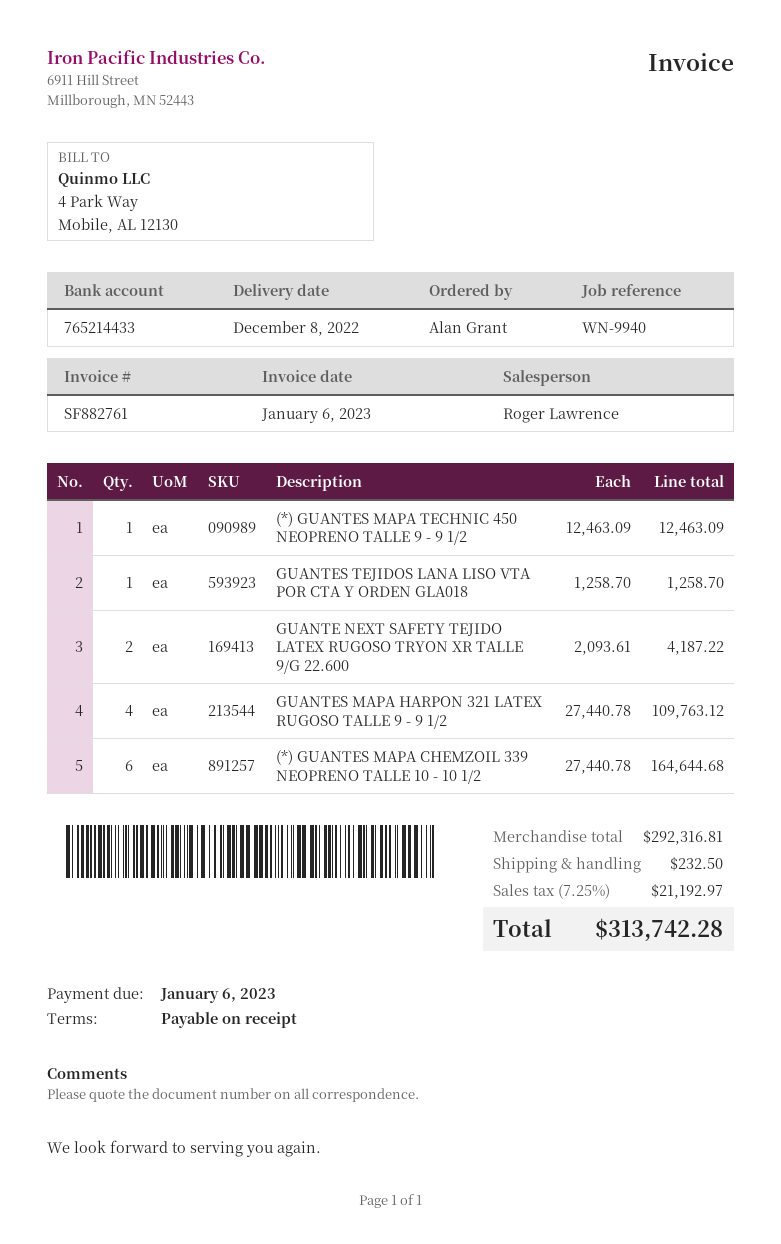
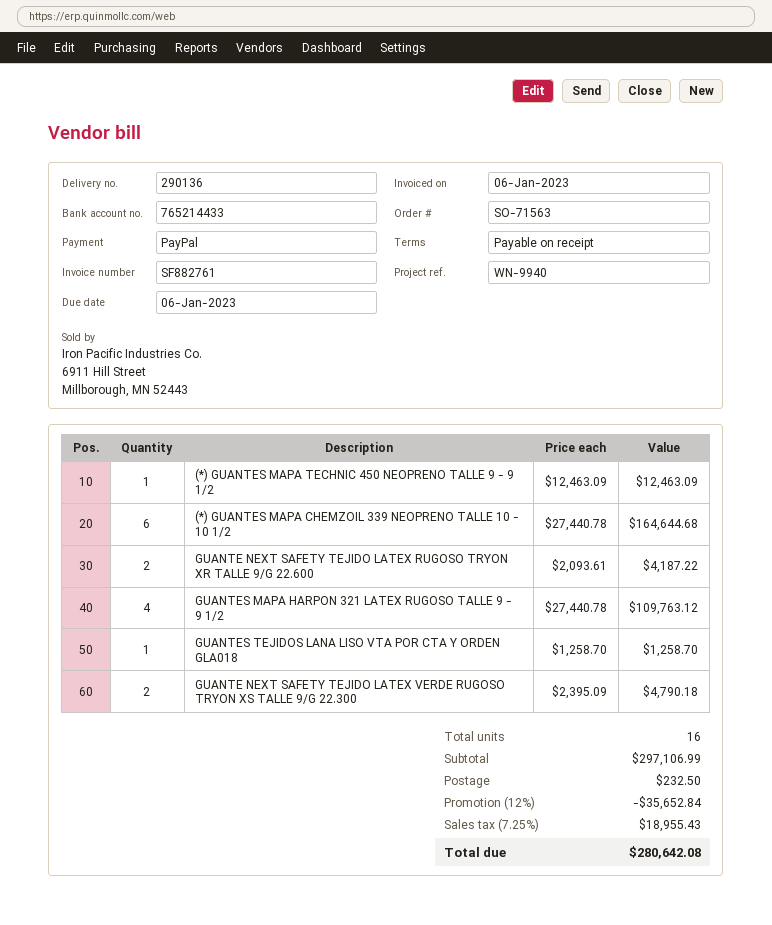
GUANTE NEXT SAFETY TEJIDO LATEX VERDE RUGOSO TRYON XS TALLE 9/G 22.300: none -> 2 x 2395.09 = 4790.18
subtotal: 292316.81 -> 297106.99
discount: none -> 12% = 35652.84
tax: 7.25% = 21192.97 -> 7.25% = 18955.43
total: 313742.28 -> 280642.08

